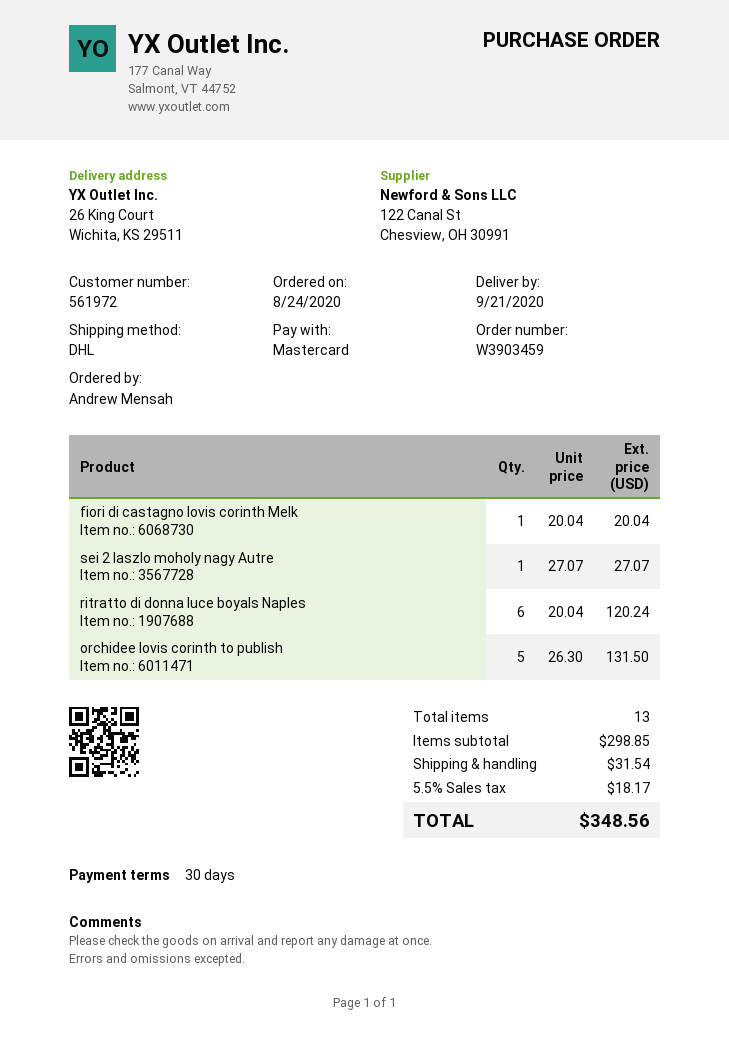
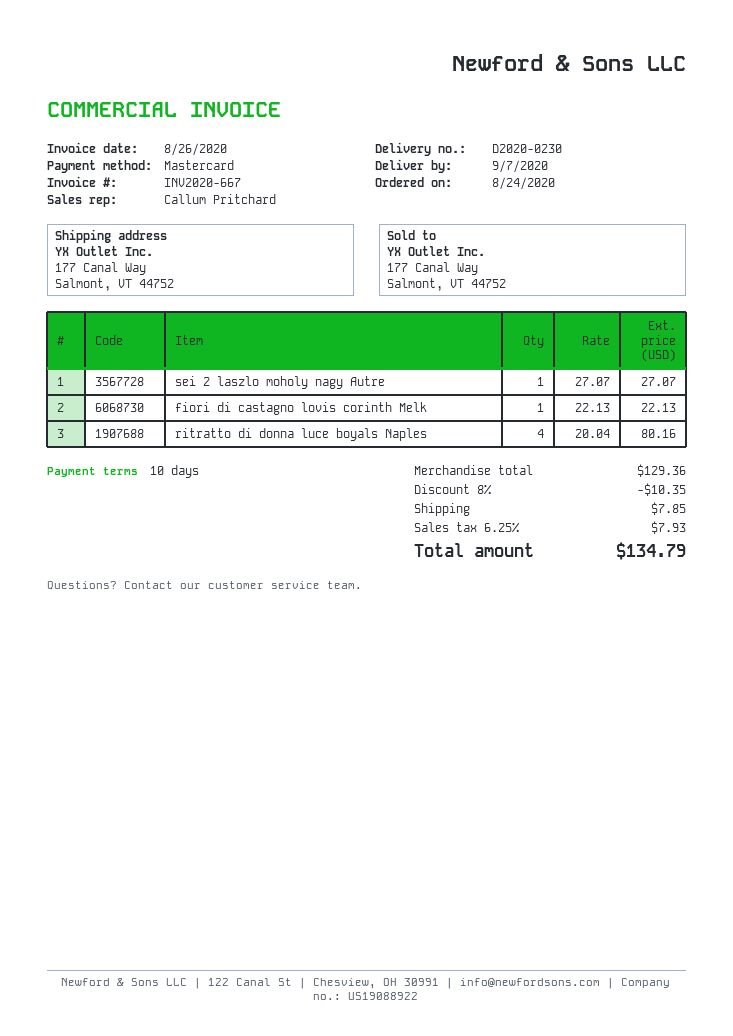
delivery date: 2020-09-21 -> 2020-09-07
payment terms: 30 days -> 10 days
ship to: 26 King Court, Wichita, KS 29511 -> 177 Canal Way, Salmont, VT 44752
fiori di castagno lovis corinth Melk: 1 x 20.04 = 20.04 -> 1 x 22.13 = 22.13
ritratto di donna luce boyals Naples: 6 x 20.04 = 120.24 -> 4 x 20.04 = 80.16
orchidee lovis corinth to publish: 5 x 26.30 = 131.50 -> none
subtotal: 298.85 -> 129.36
discount: none -> 8% = 10.35
shipping: 31.54 -> 7.85
tax: 5.5% = 18.17 -> 6.25% = 7.93
total: 348.56 -> 134.79

